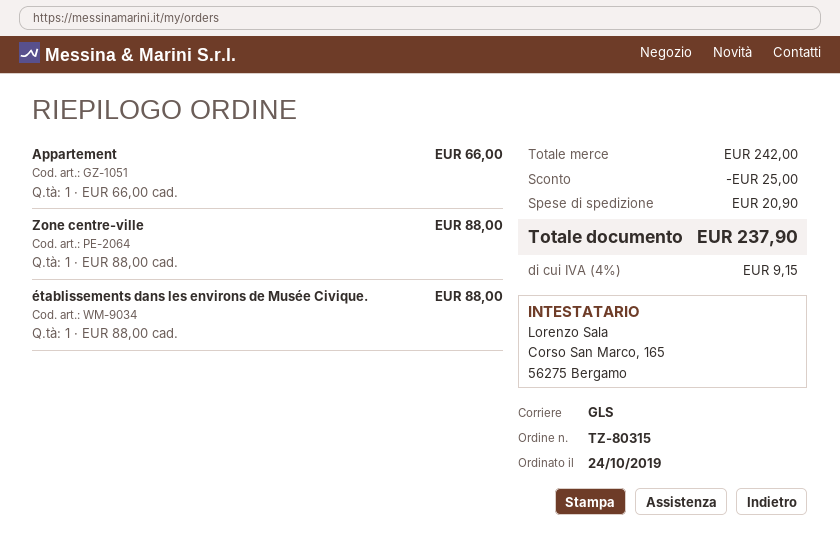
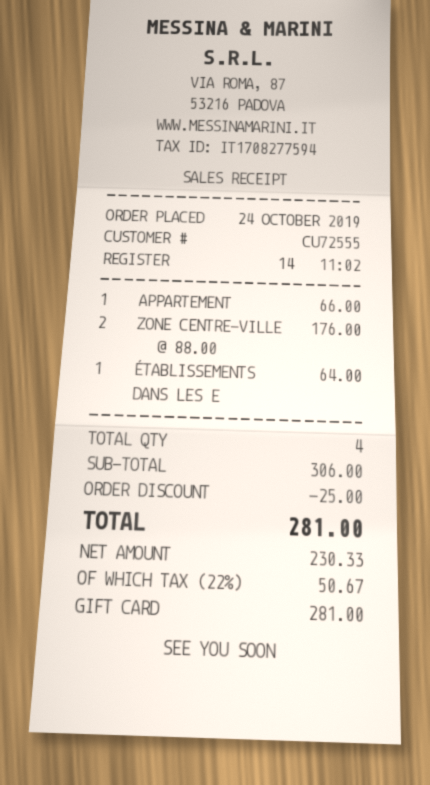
Zone centre-ville: 1 x 88.00 = 88.00 -> 2 x 88.00 = 176.00
établissements dans les environs de Musée Civique.: 1 x 88.00 = 88.00 -> 1 x 64.00 = 64.00
subtotal: 242.00 -> 306.00
shipping: 20.90 -> none
tax: 4% = 9.15 -> 22% = 50.67
total: 237.90 -> 281.00

